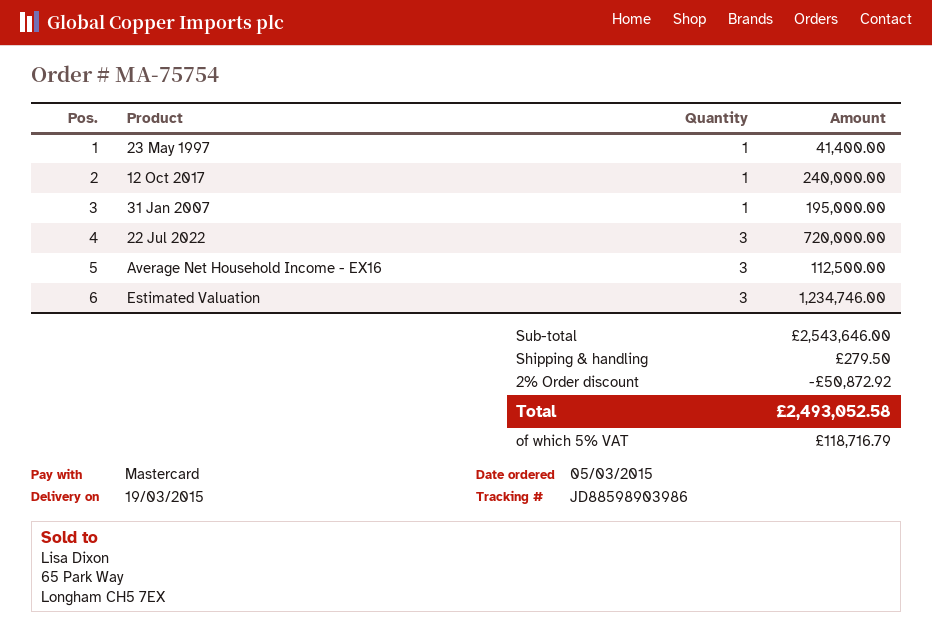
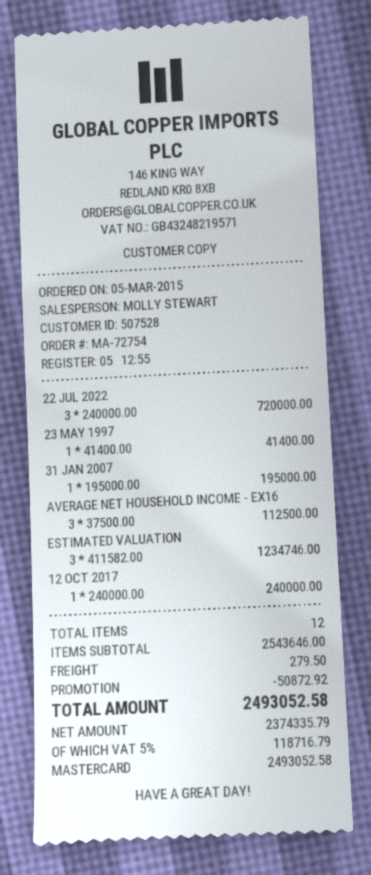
order number: MA-75754 -> MA-72754

